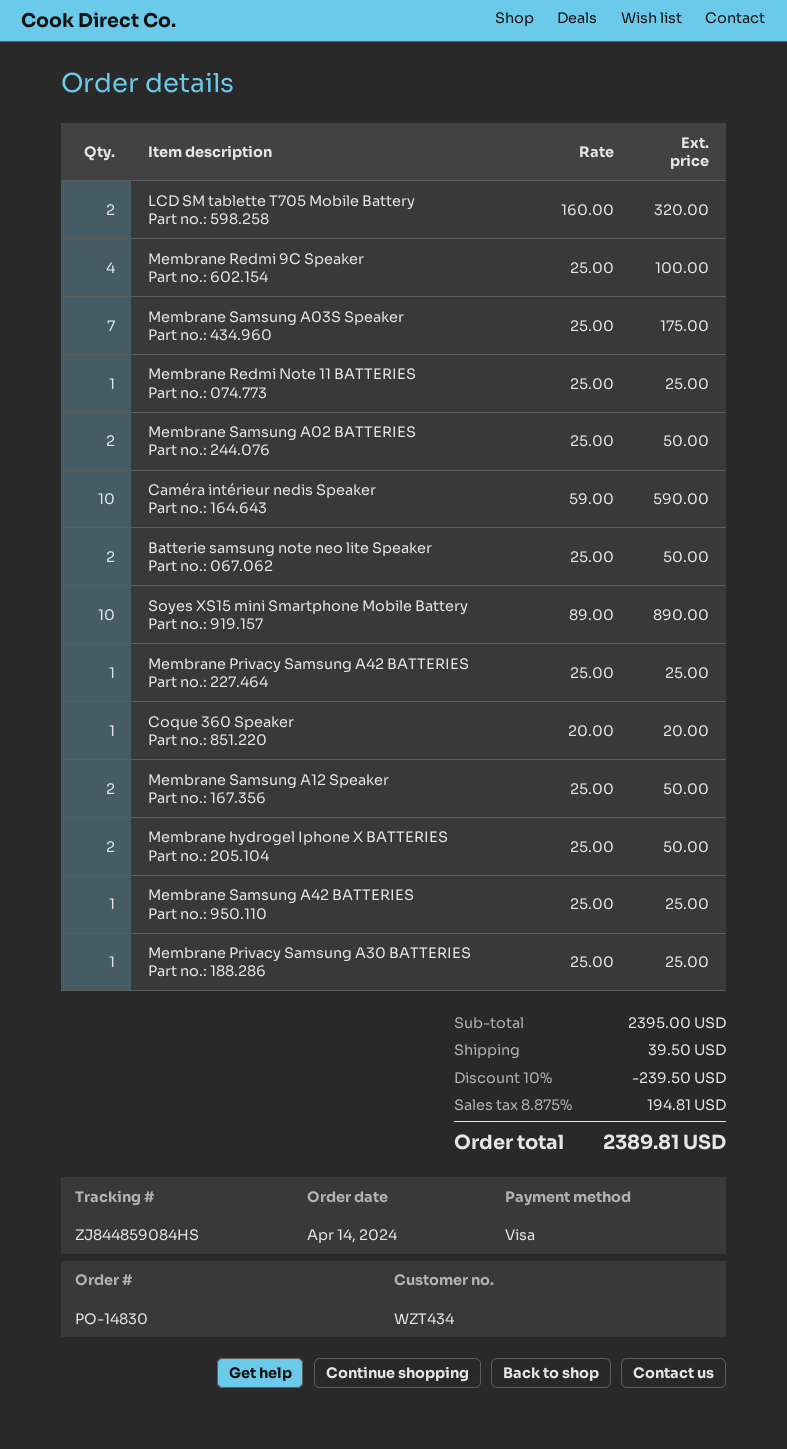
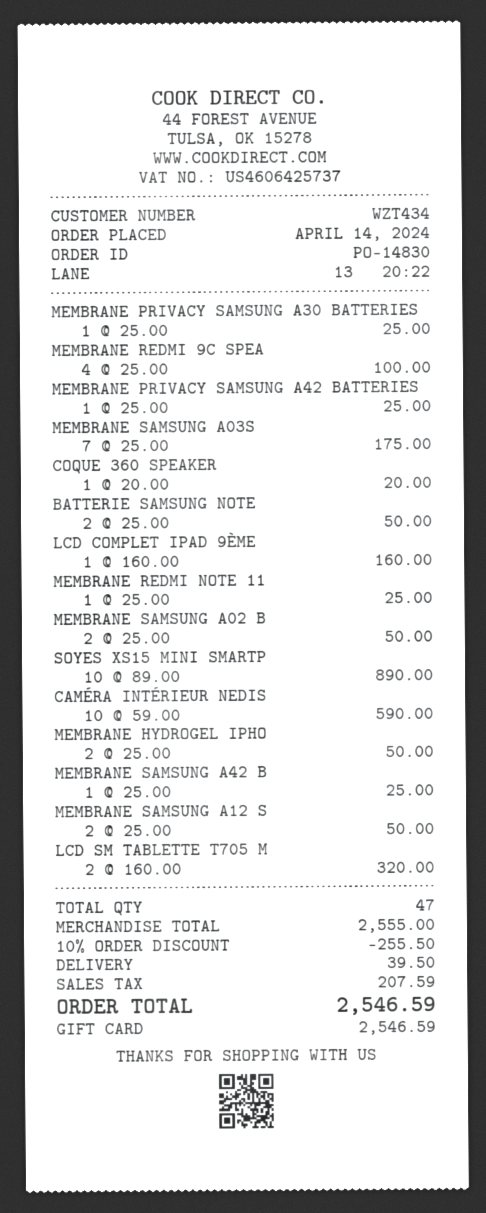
payment method: Visa -> gift card
LCD COMPLET IPAD 9ÈME: none -> 1 x 160.00 = 160.00
subtotal: 2395.00 -> 2555.00
discount: 10% = 239.50 -> 10% = 255.50
tax: 194.81 -> 207.59
total: 2389.81 -> 2546.59

